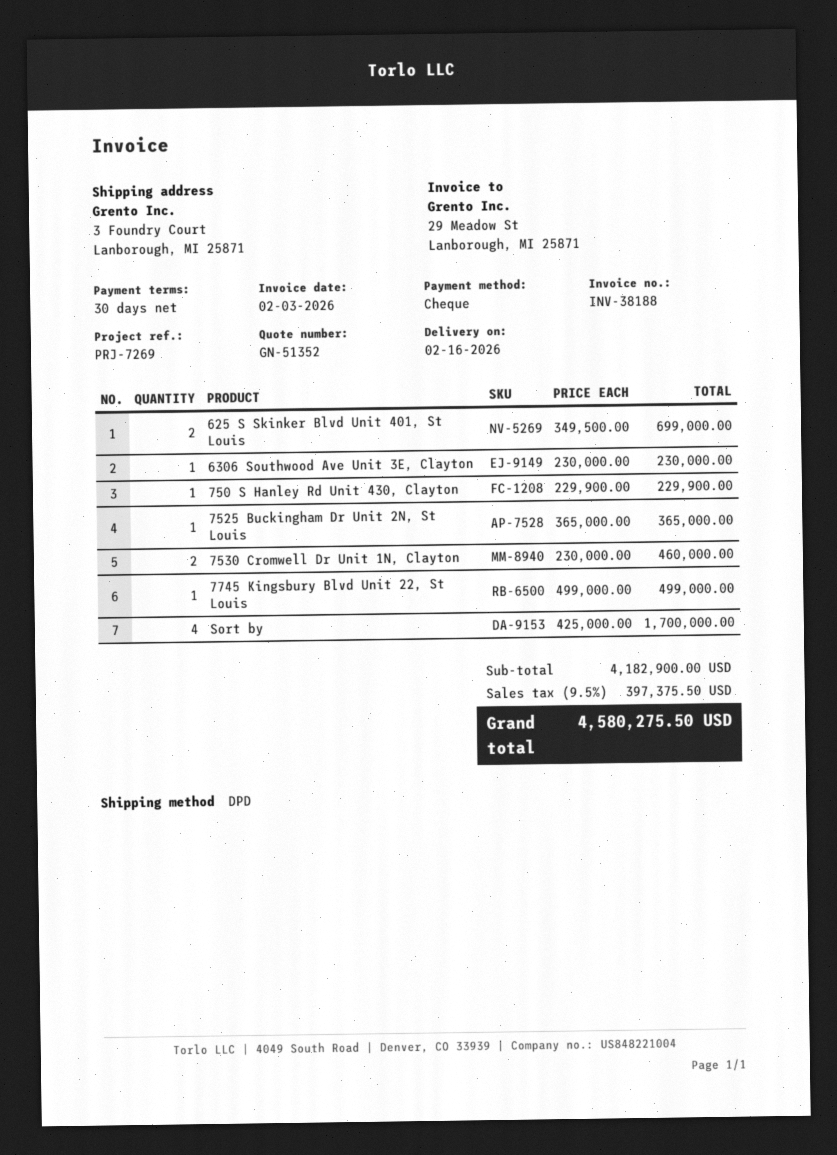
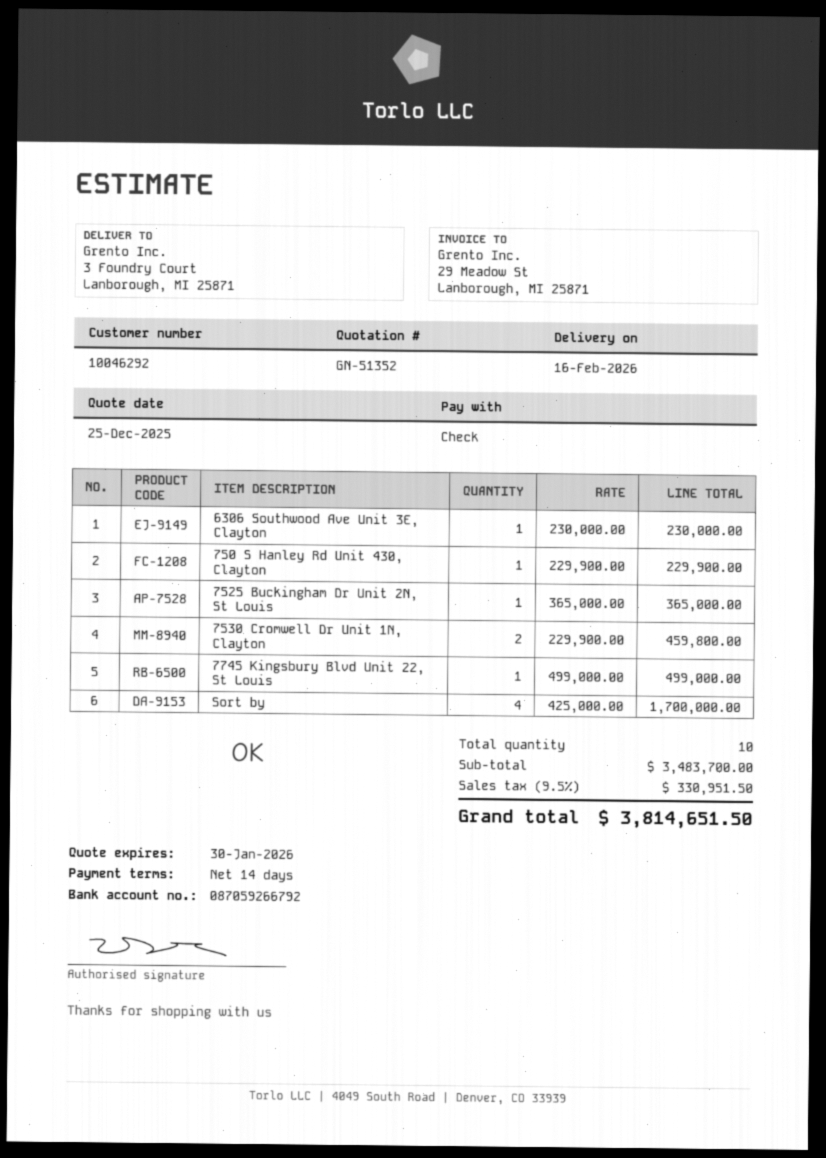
payment terms: 30 days -> 14 days
625 S Skinker Blvd Unit 401, St Louis: 2 x 349500.00 = 699000.00 -> none
7530 Cromwell Dr Unit 1N, Clayton: 2 x 230000.00 = 460000.00 -> 2 x 229900.00 = 459800.00
subtotal: 4182900.00 -> 3483700.00
tax: 9.5% = 397375.50 -> 9.5% = 330951.50
total: 4580275.50 -> 3814651.50

